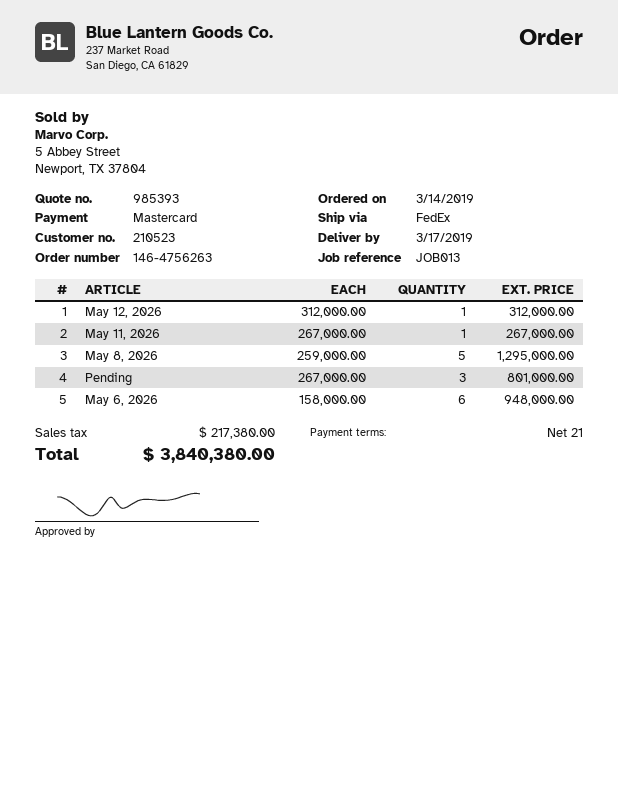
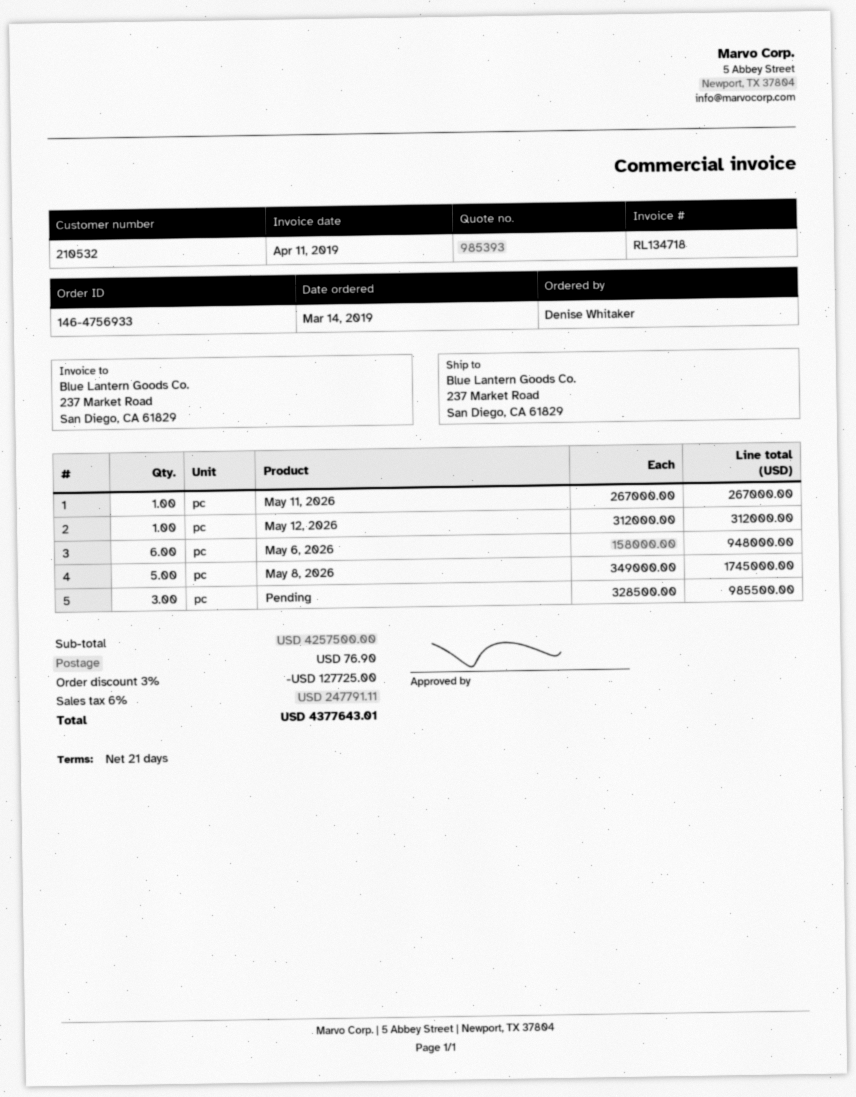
order number: 146-4756263 -> 146-4756933
customer number: 210523 -> 210532
May 8, 2026: 5 x 259000.00 = 1295000.00 -> 5 x 349000.00 = 1745000.00
Pending: 3 x 267000.00 = 801000.00 -> 3 x 328500.00 = 985500.00
discount: none -> 3% = 127725.00
shipping: none -> 76.90
tax: 217380.00 -> 247791.11
total: 3840380.00 -> 4377643.01

